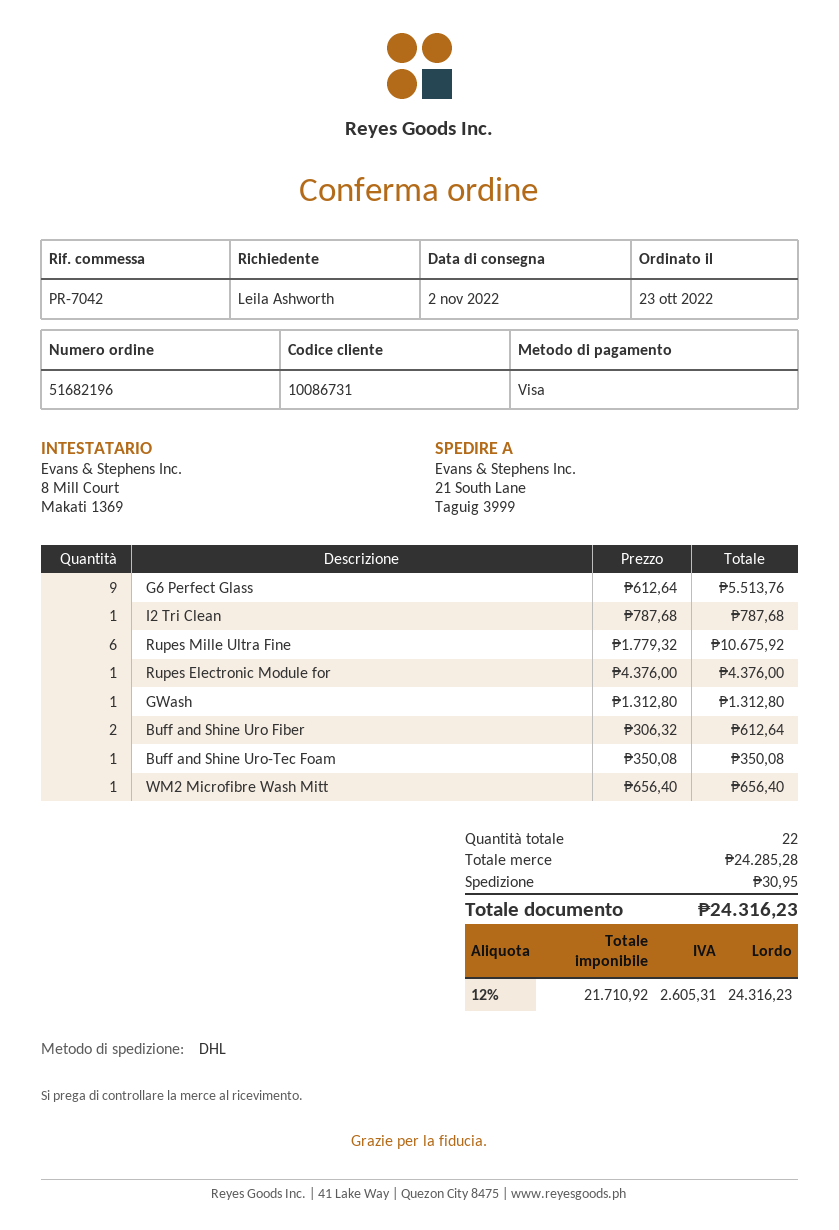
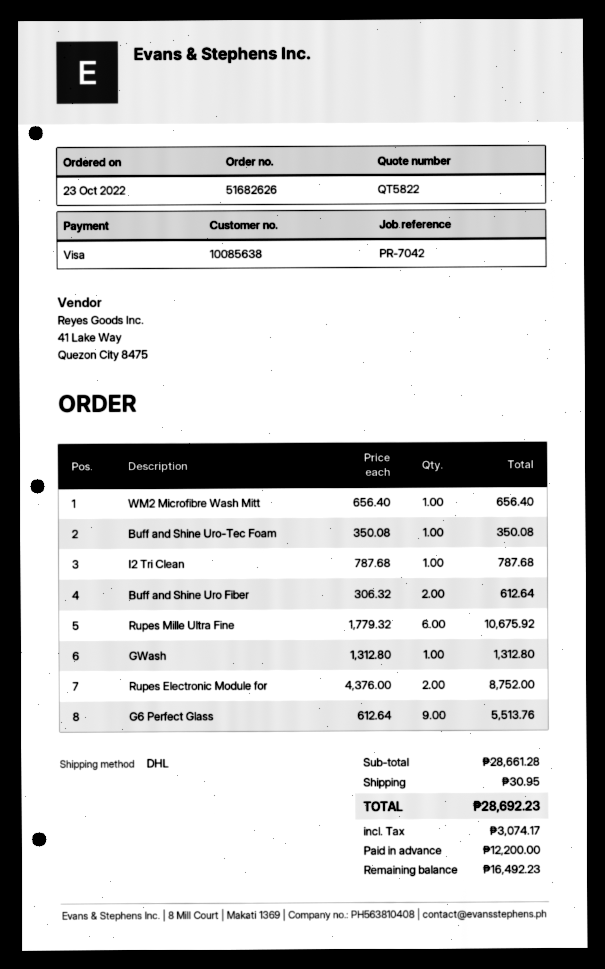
order number: 51682196 -> 51682626
customer number: 10086731 -> 10085638
Rupes Electronic Module for: 1 x 4376.00 = 4376.00 -> 2 x 4376.00 = 8752.00
subtotal: 24285.28 -> 28661.28
tax: 2605.31 -> 3074.17
total: 24316.23 -> 28692.23

